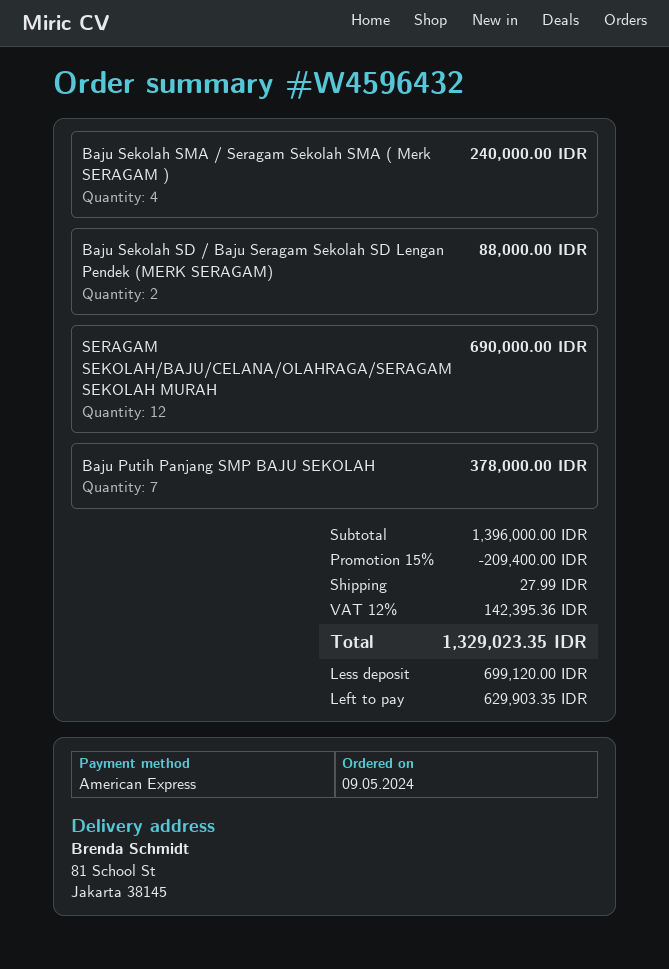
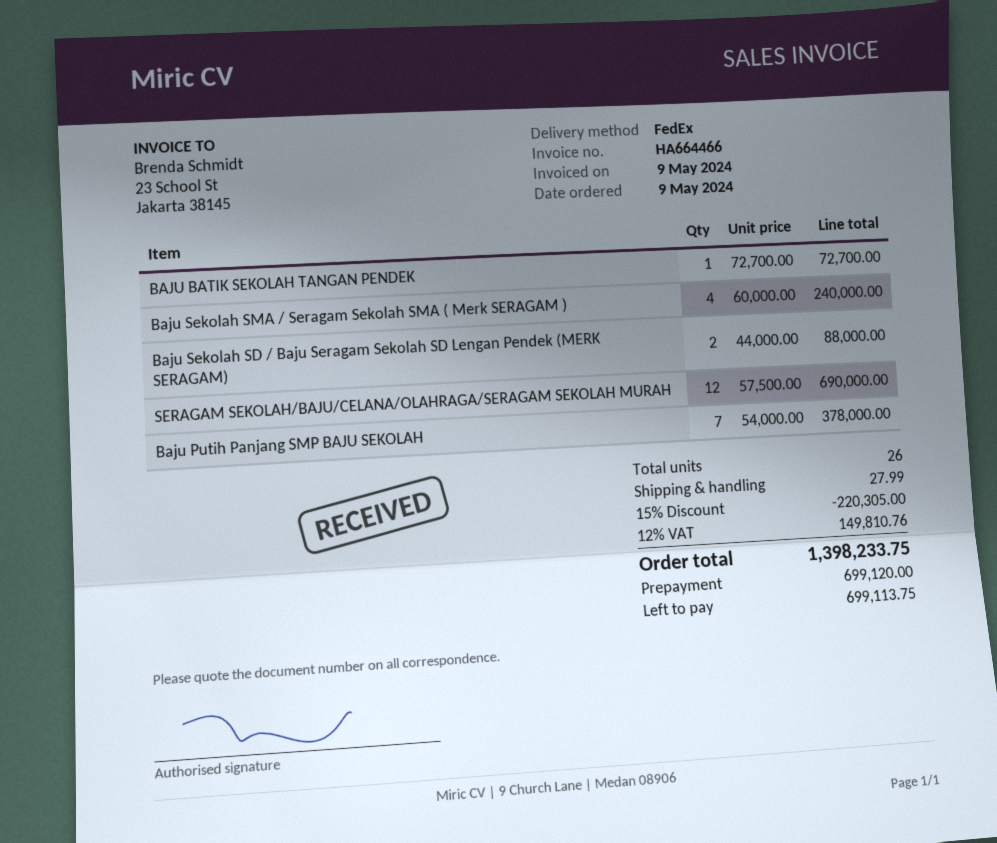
BAJU BATIK SEKOLAH TANGAN PENDEK: none -> 1 for 72700.00
discount: 15% = 209400.00 -> 15% = 220305.00
tax: 12% = 142395.36 -> 12% = 149810.76
total: 1329023.35 -> 1398233.75
balance: 629903.35 -> 699113.75

